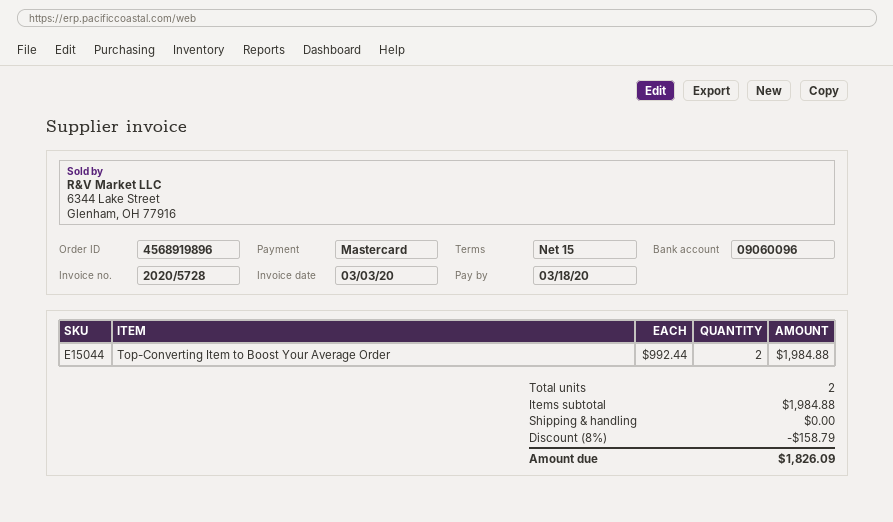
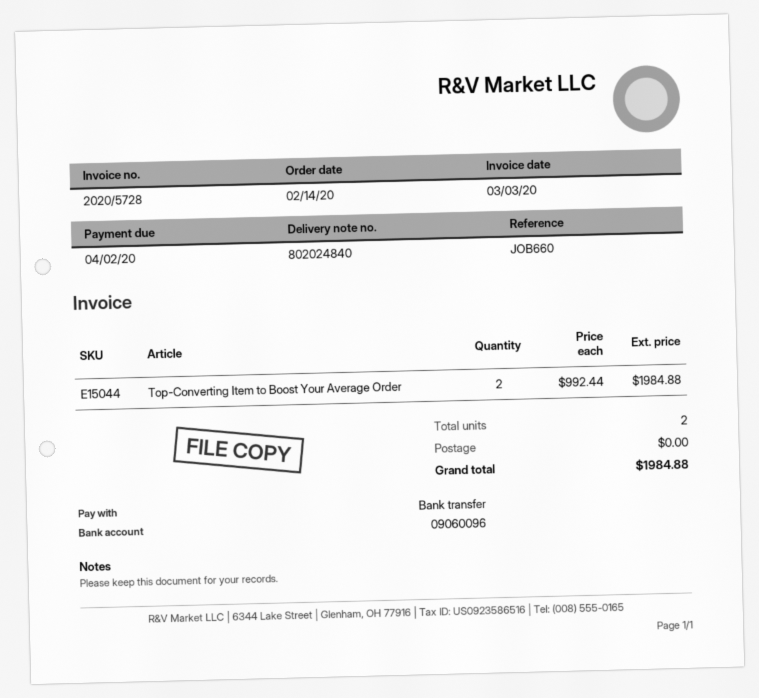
due date: 2020-03-18 -> 2020-04-02
payment method: Mastercard -> bank transfer
discount: 8% = 158.79 -> none
total: 1826.09 -> 1984.88

